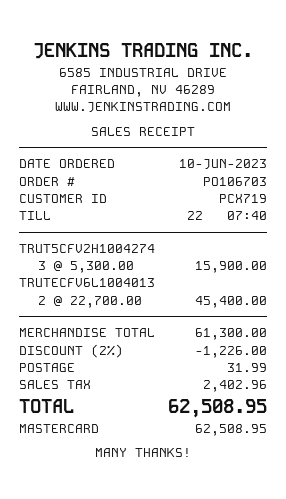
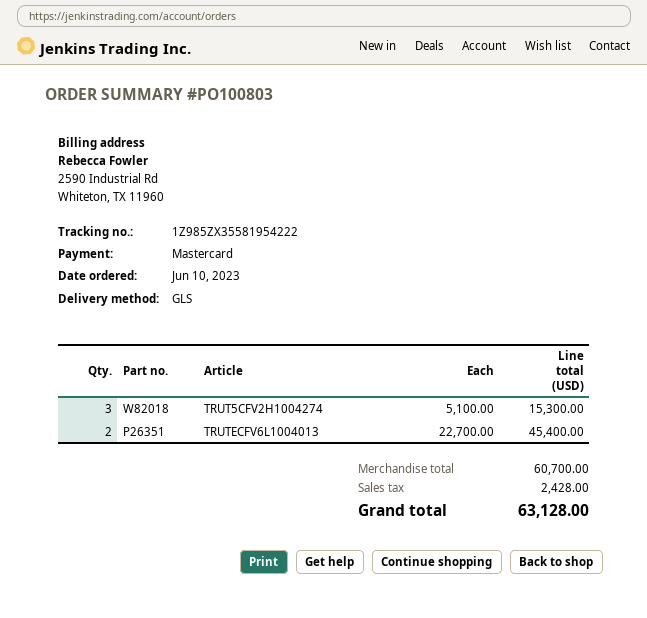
order number: PO106703 -> PO100803
TRUT5CFV2H1004274: 3 x 5300.00 = 15900.00 -> 3 x 5100.00 = 15300.00
subtotal: 61300.00 -> 60700.00
discount: 2% = 1226.00 -> none
shipping: 31.99 -> none
tax: 2402.96 -> 2428.00
total: 62508.95 -> 63128.00

